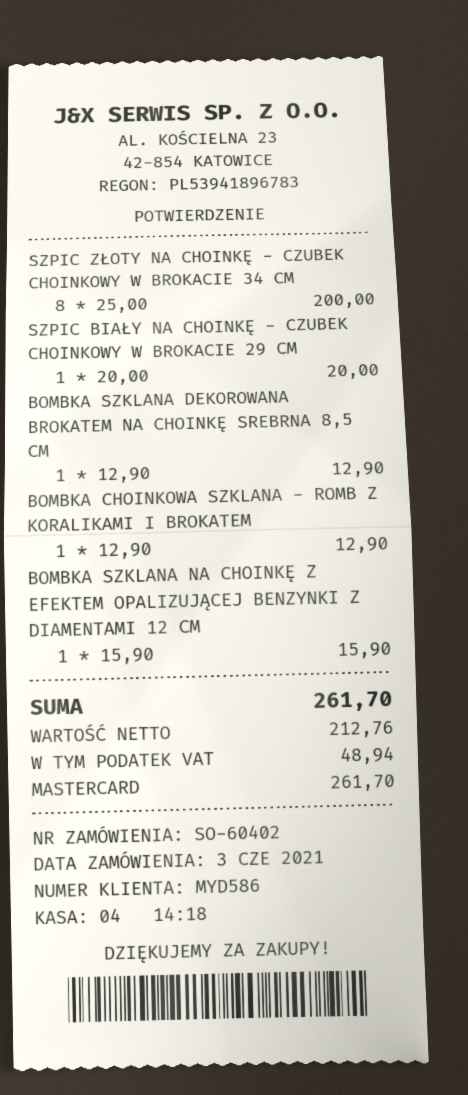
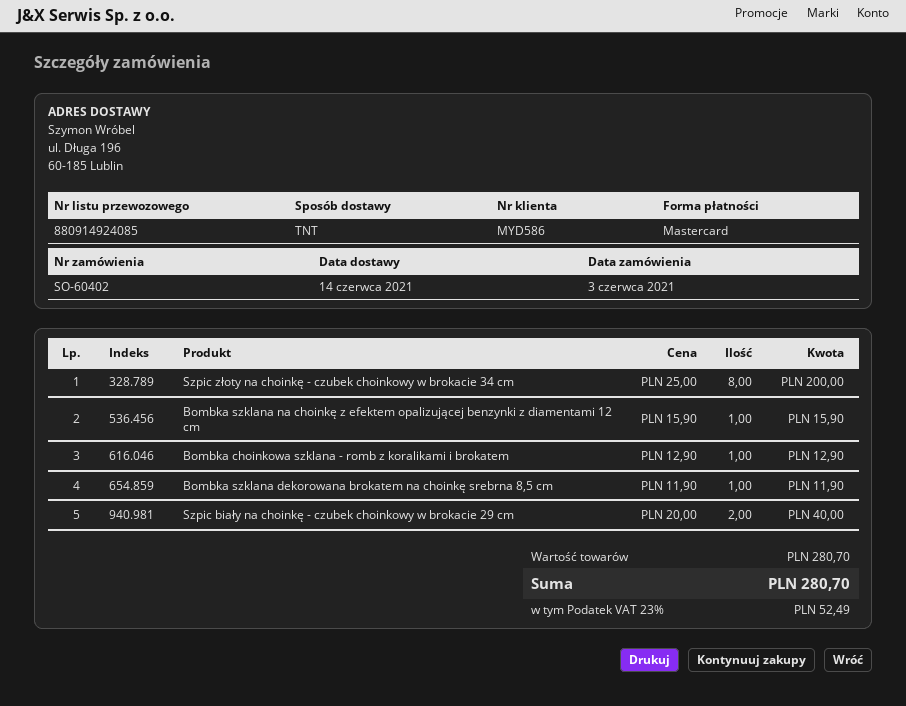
SZPIC BIAŁY NA CHOINKĘ - CZUBEK CHOINKOWY W BROKACIE 29 CM: 1 x 20.00 = 20.00 -> 2 x 20.00 = 40.00
BOMBKA SZKLANA DEKOROWANA BROKATEM NA CHOINKĘ SREBRNA 8,5 CM: 1 x 12.90 = 12.90 -> 1 x 11.90 = 11.90
tax: 48.94 -> 52.49
total: 261.70 -> 280.70

